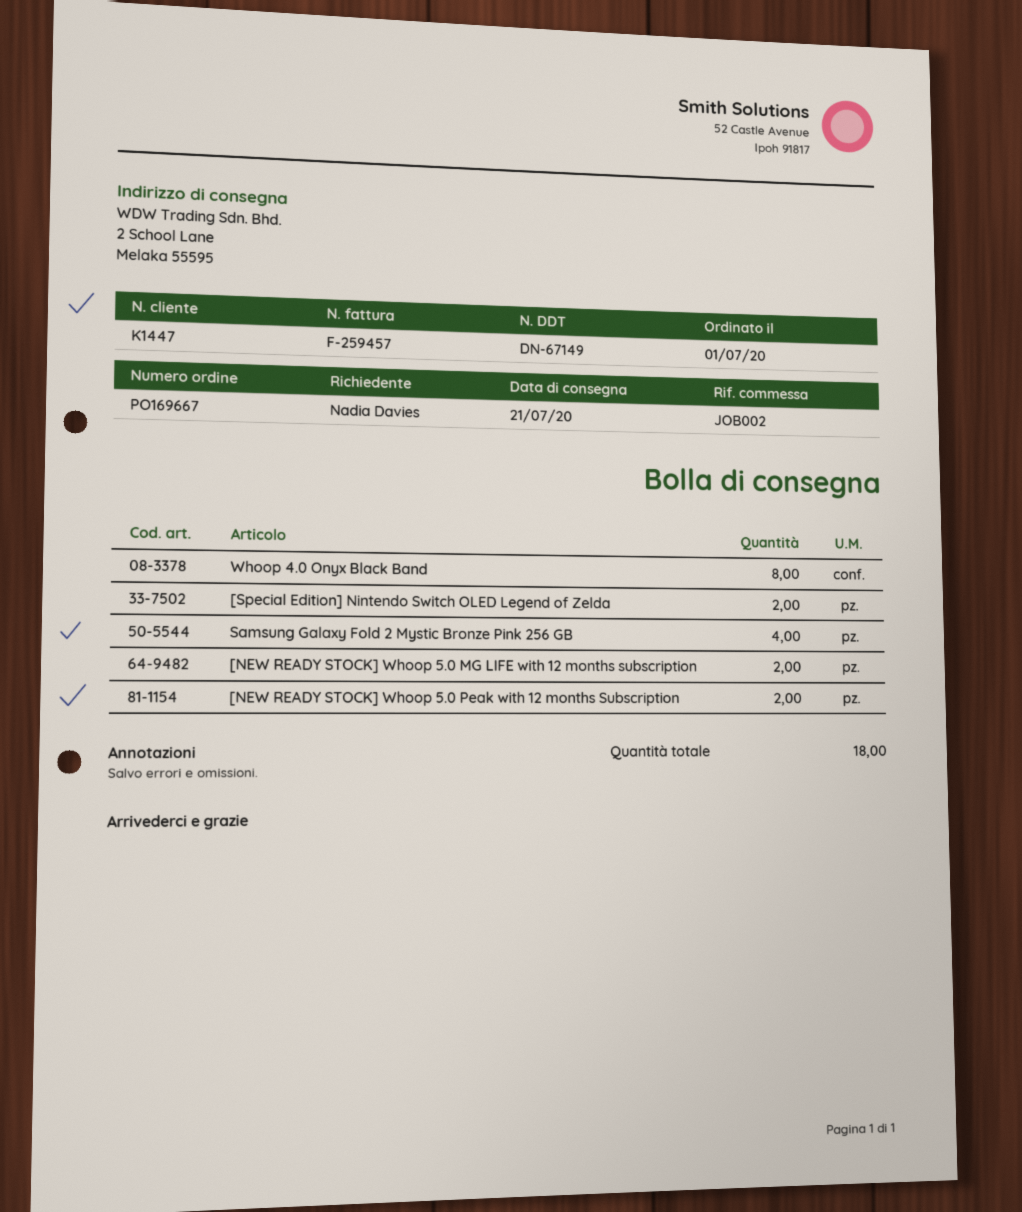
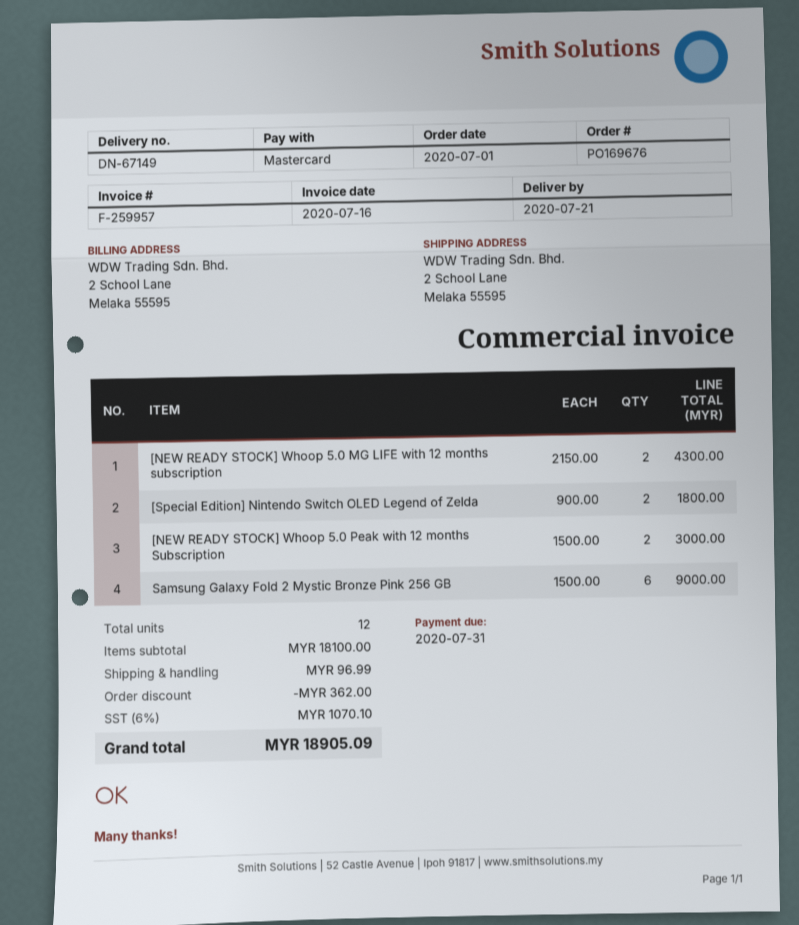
order number: PO169667 -> PO169676
invoice number: F-259457 -> F-259957
Whoop 4.0 Onyx Black Band: 8 -> none
Samsung Galaxy Fold 2 Mystic Bronze Pink 256 GB: 4 -> 6
total quantity: 18 -> 12

